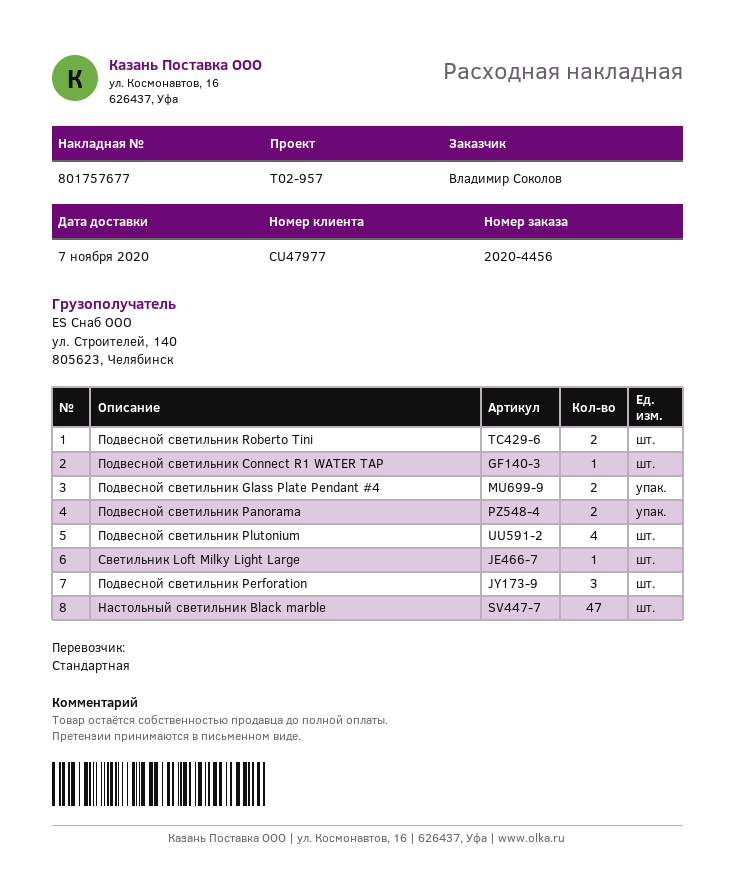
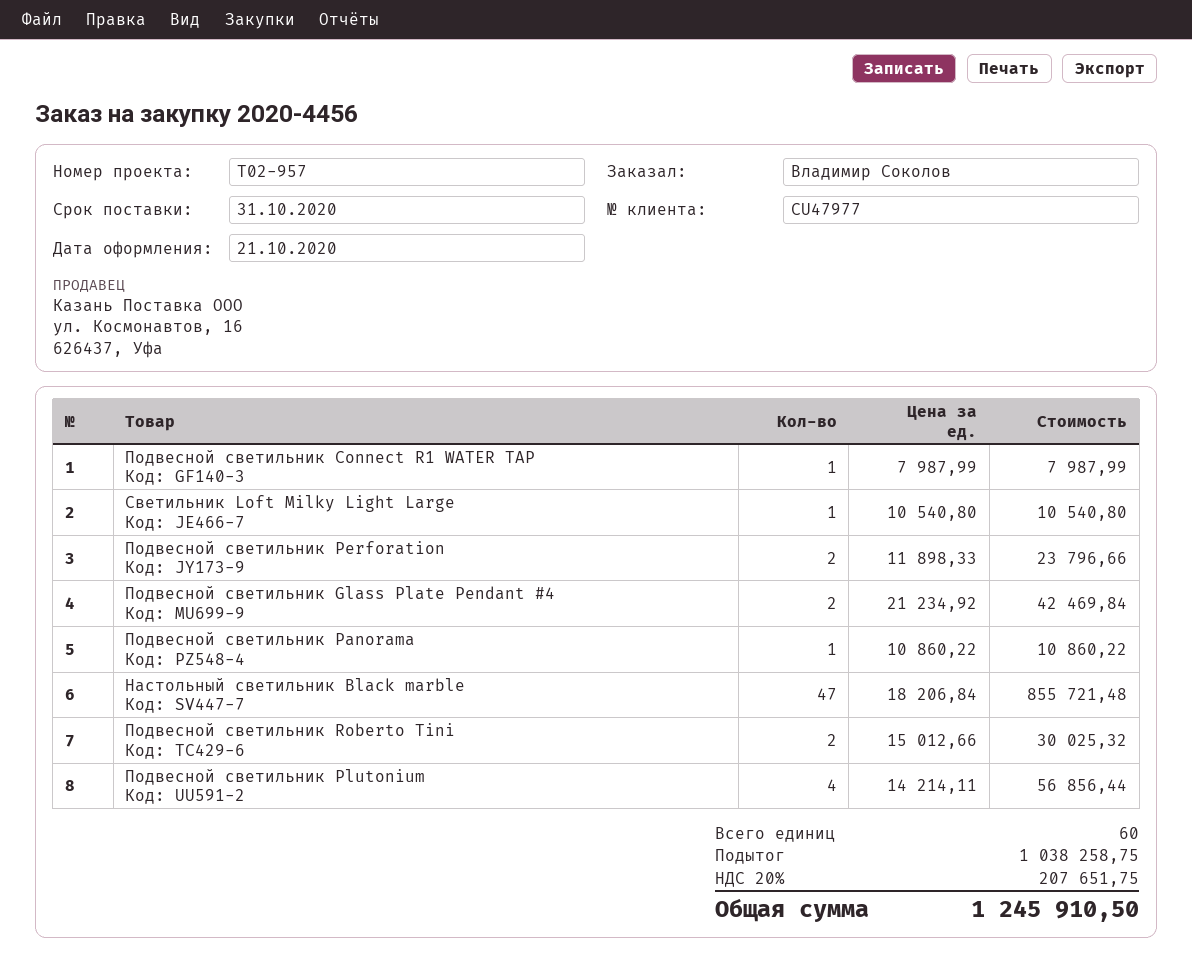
delivery date: 2020-11-07 -> 2020-10-31
Подвесной светильник Panorama: 2 -> 1
Подвесной светильник Perforation: 3 -> 2

